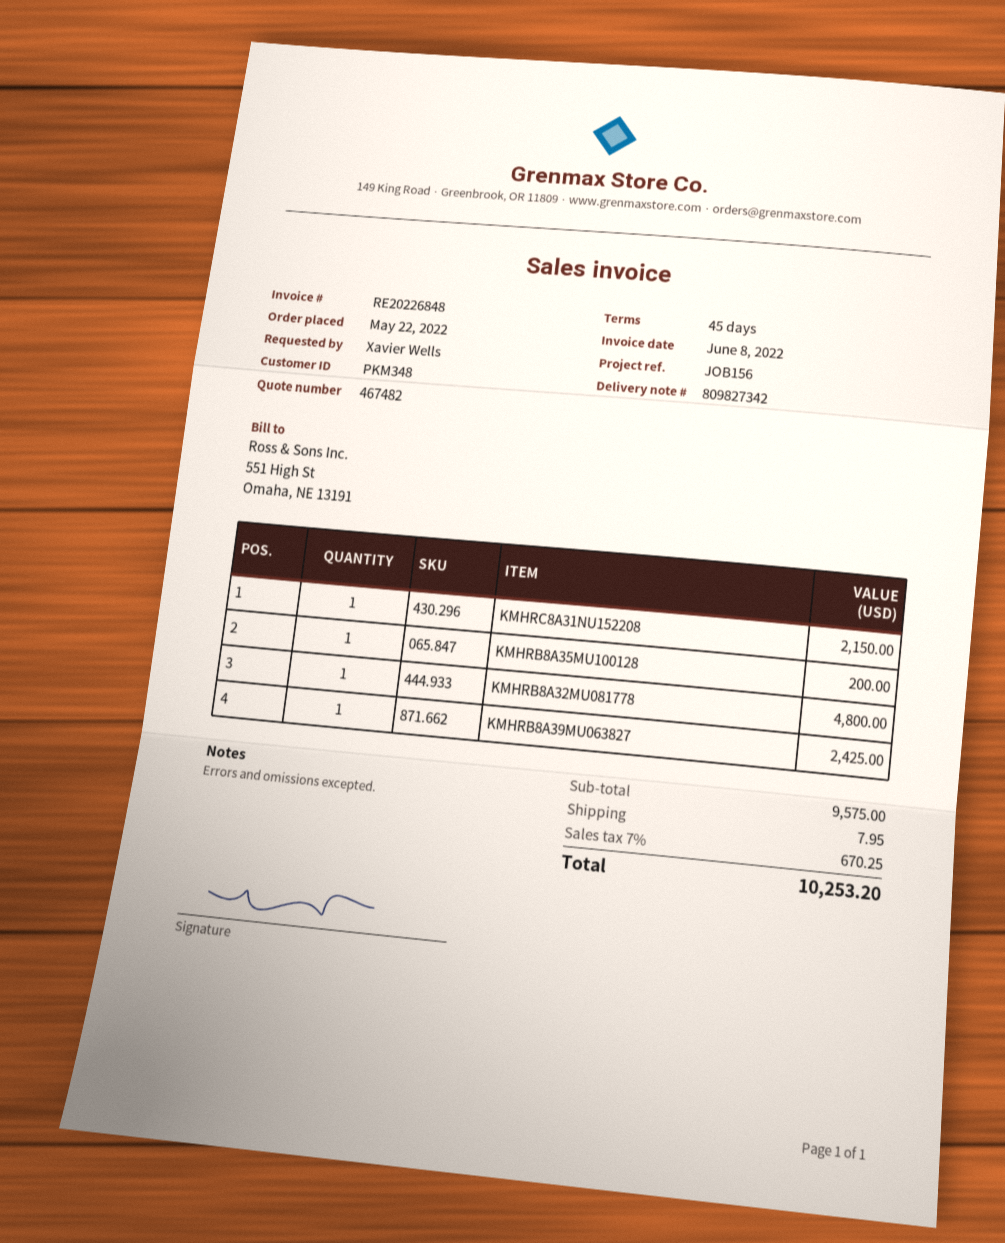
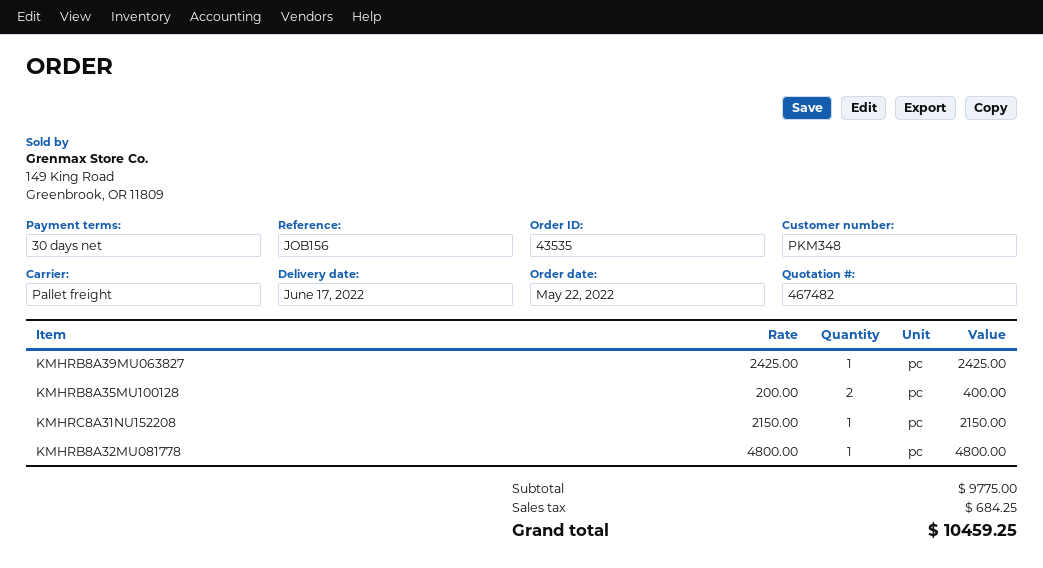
payment terms: 45 days -> 30 days
KMHRB8A35MU100128: 1 for 200.00 -> 2 for 400.00
subtotal: 9575.00 -> 9775.00
shipping: 7.95 -> none
tax: 670.25 -> 684.25
total: 10253.20 -> 10459.25

